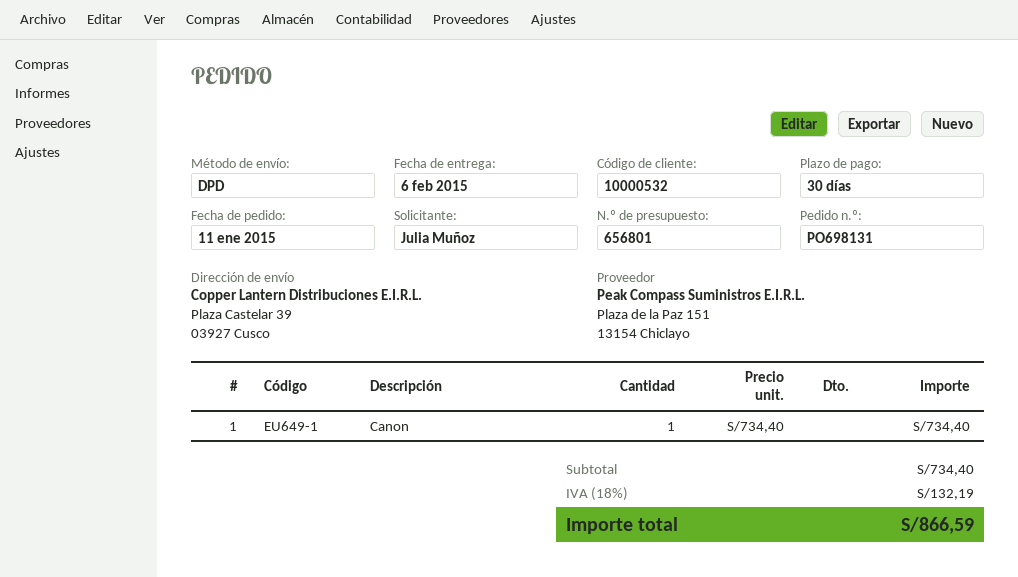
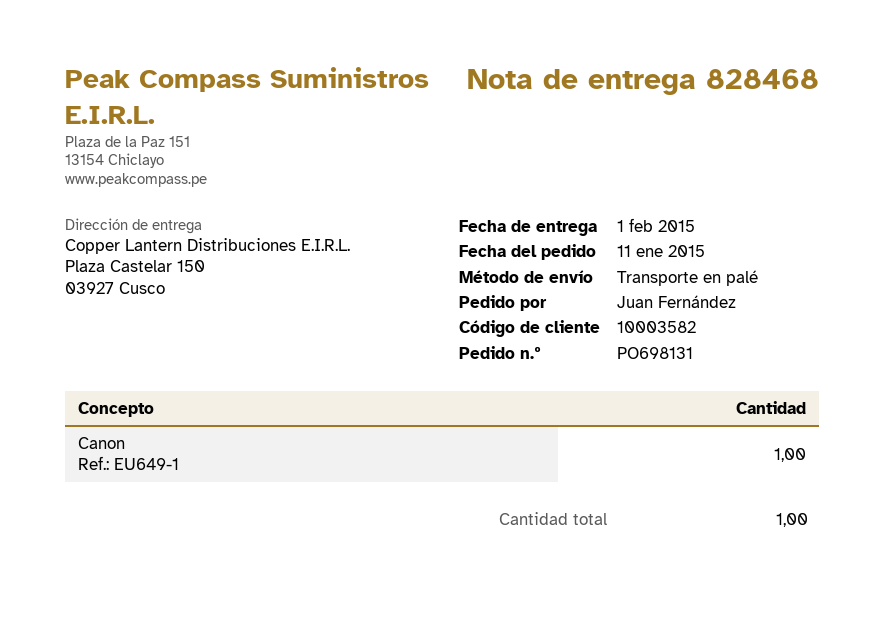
delivery date: 2015-02-06 -> 2015-02-01
customer number: 10000532 -> 10003582
ordered by: Julia Muñoz -> Juan Fernández
shipping method: DPD -> pallet freight
ship to: Plaza Castelar 39, 03927 Cusco -> Plaza Castelar 150, 03927 Cusco

